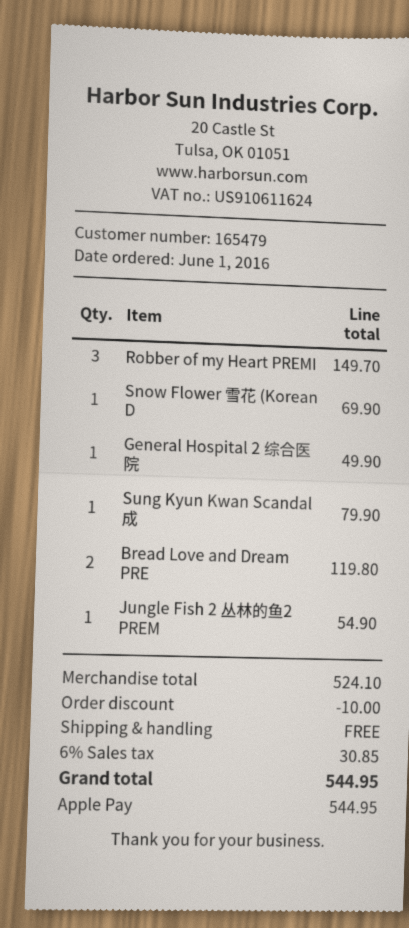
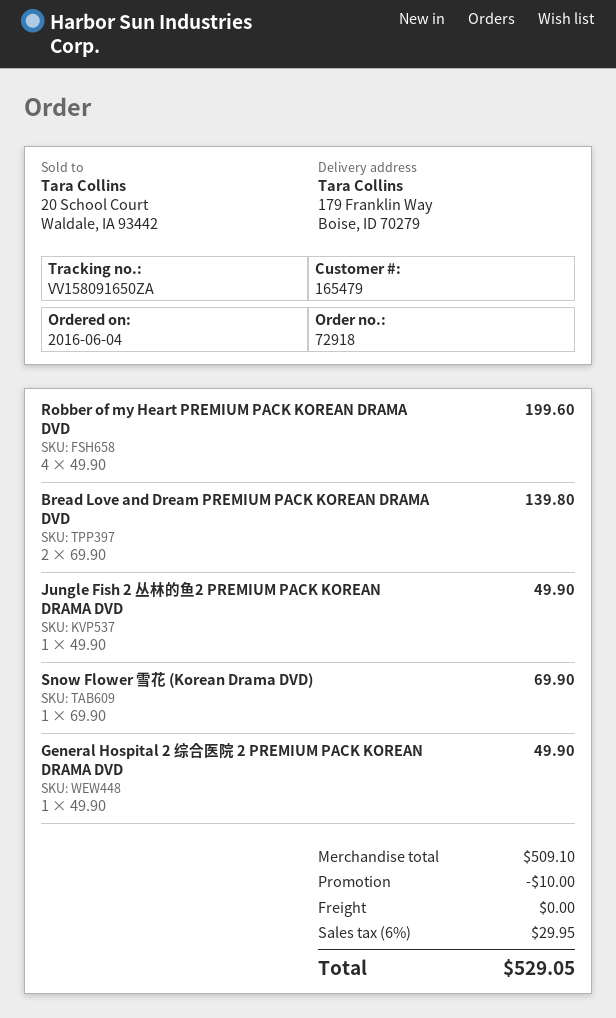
order date: 2016-06-01 -> 2016-06-04
Robber of my Heart PREMI: 3 for 149.70 -> 4 for 199.60
Sung Kyun Kwan Scandal 成: 1 for 79.90 -> none
Bread Love and Dream PRE: 2 for 119.80 -> 2 for 139.80
Jungle Fish 2 丛林的鱼2 PREM: 1 for 54.90 -> 1 for 49.90
subtotal: 524.10 -> 509.10
tax: 6% = 30.85 -> 6% = 29.95
total: 544.95 -> 529.05

